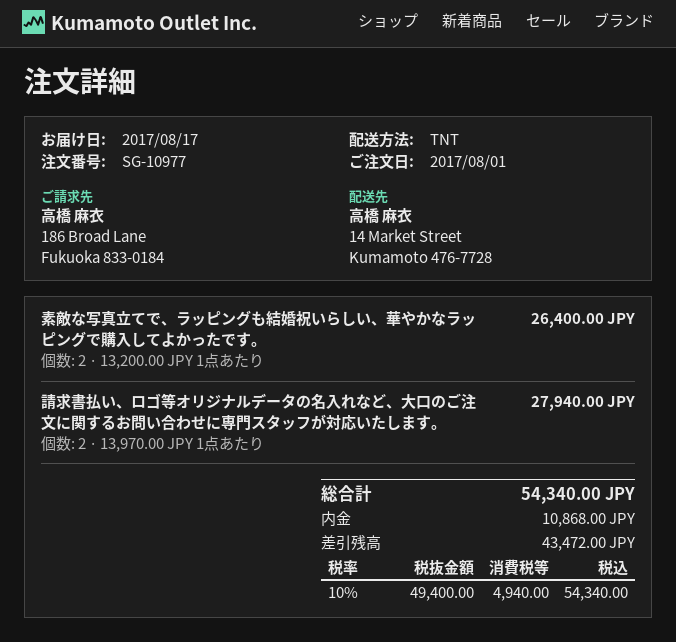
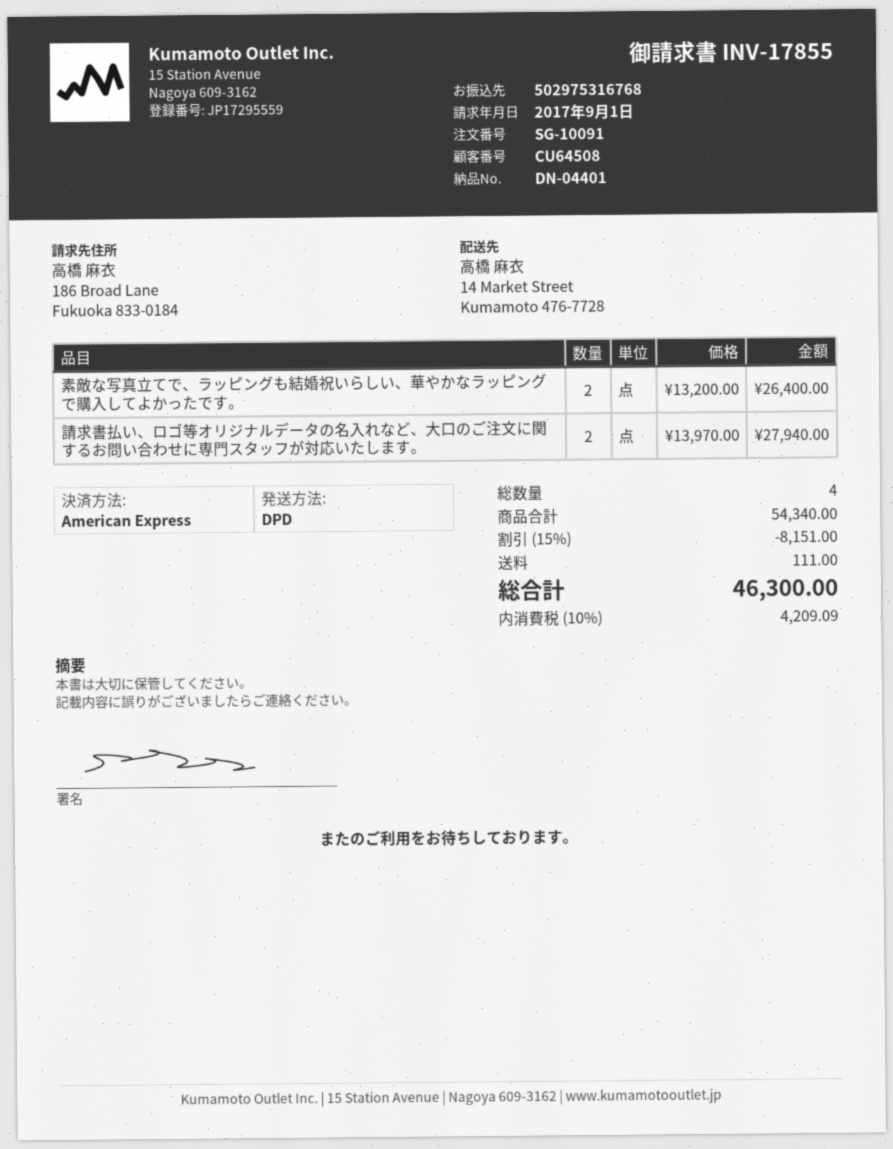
order number: SG-10977 -> SG-10091
shipping method: TNT -> DPD
discount: none -> 15% = 8151.00
shipping: none -> 111.00
tax: 10% = 4940.00 -> 10% = 4209.09
total: 54340.00 -> 46300.00

